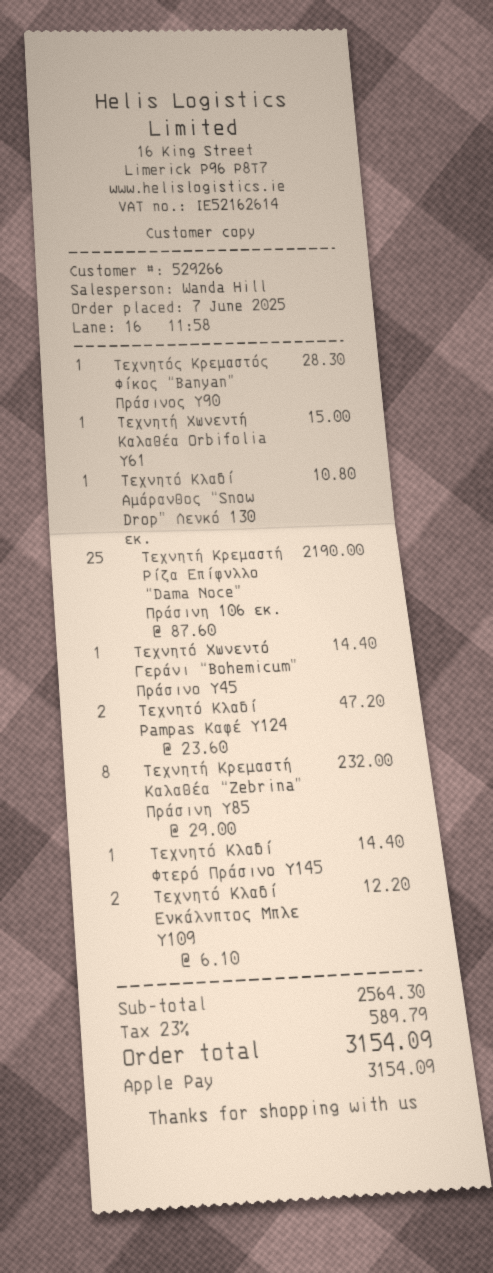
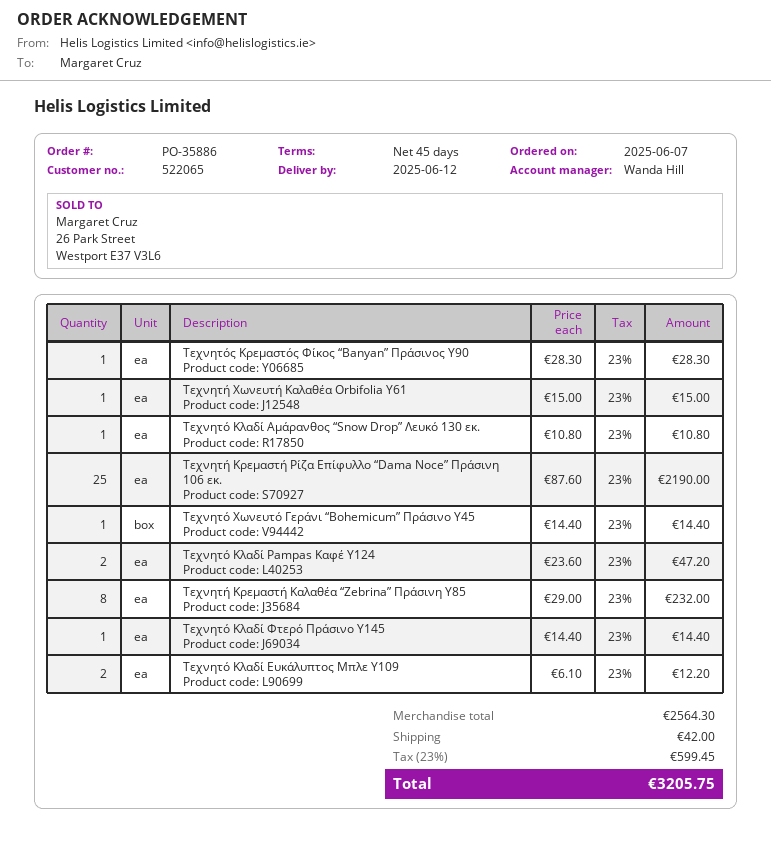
customer number: 529266 -> 522065
shipping: none -> 42.00
tax: 23% = 589.79 -> 23% = 599.45
total: 3154.09 -> 3205.75

